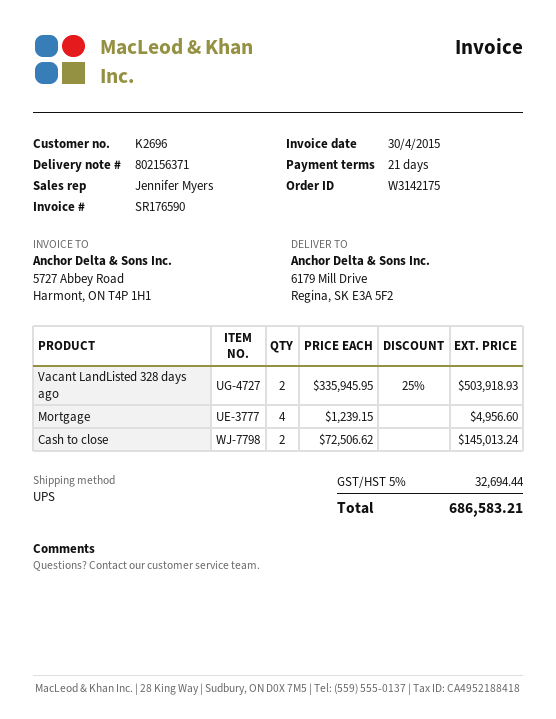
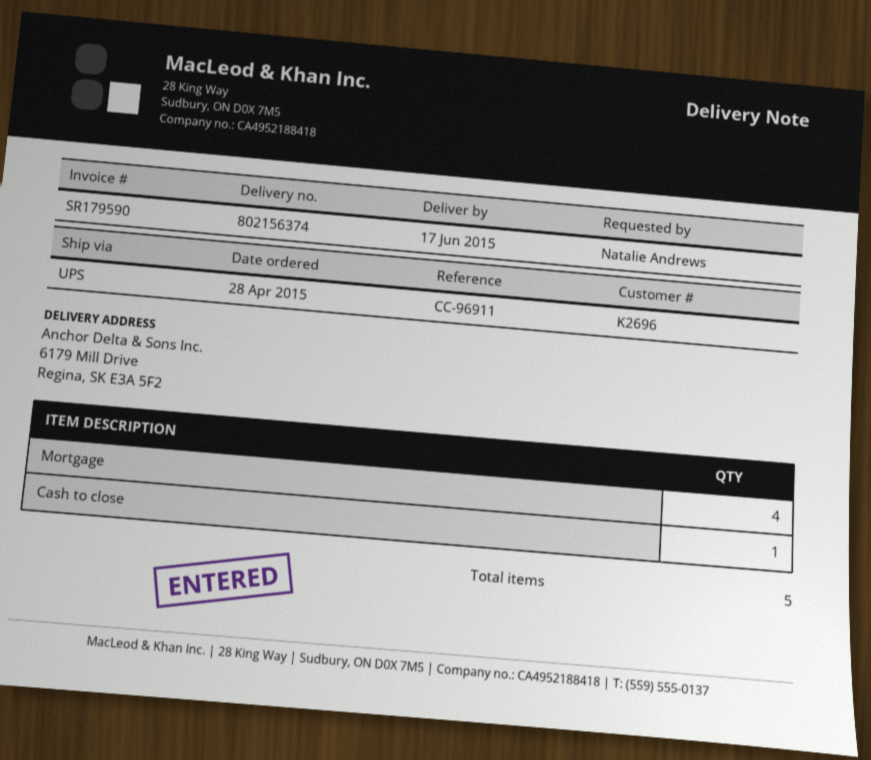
delivery note number: 802156371 -> 802156374
invoice number: SR176590 -> SR179590
Vacant LandListed 328 days ago: 2 -> none
Cash to close: 2 -> 1

